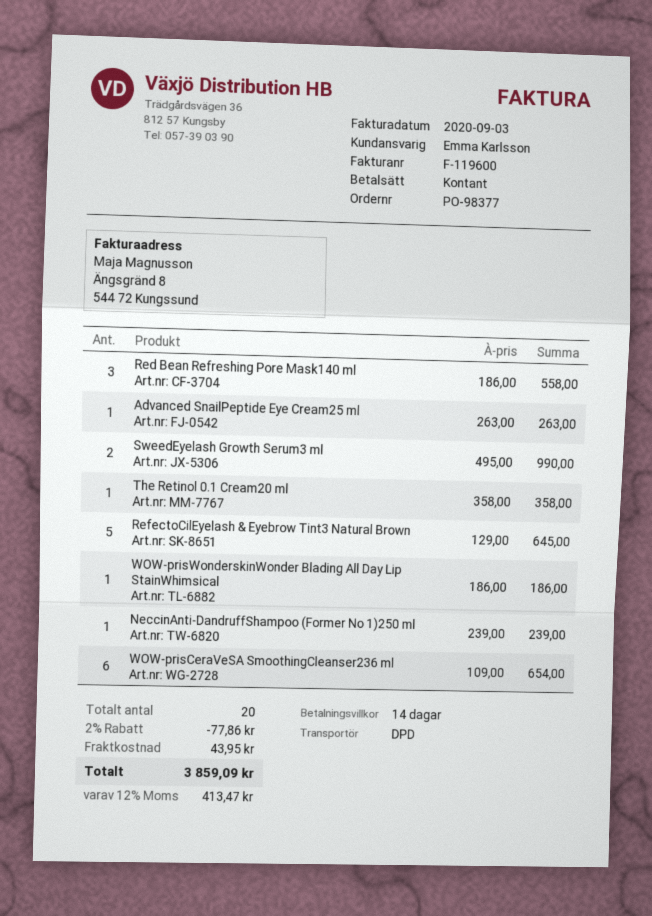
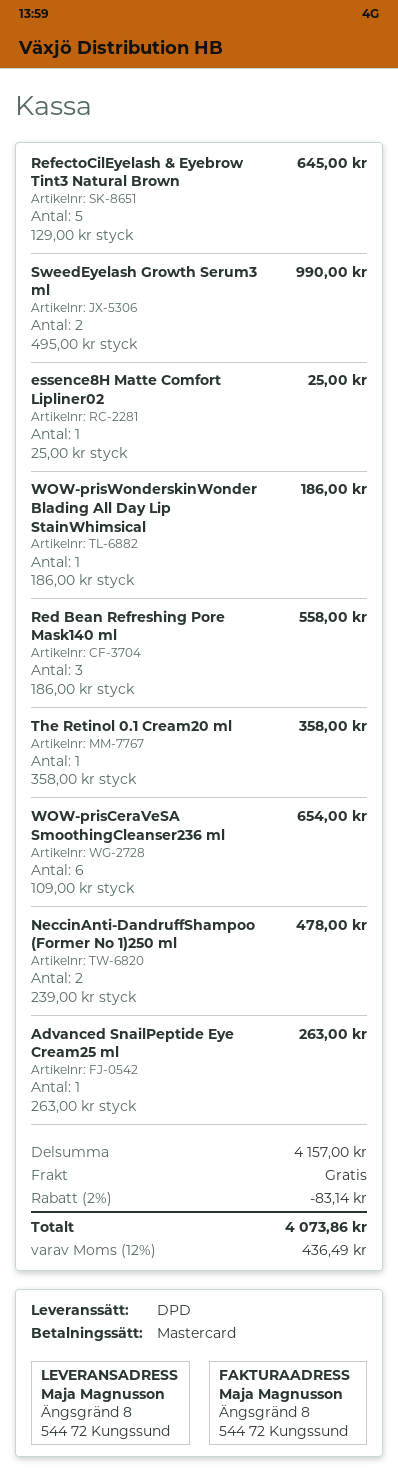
payment method: cash -> Mastercard
NeccinAnti-DandruffShampoo (Former No 1)250 ml: 1 x 239.00 = 239.00 -> 2 x 239.00 = 478.00
essence8H Matte Comfort Lipliner02: none -> 1 x 25.00 = 25.00
discount: 2% = 77.86 -> 2% = 83.14
shipping: 43.95 -> 0.00
tax: 12% = 413.47 -> 12% = 436.49
total: 3859.09 -> 4073.86

